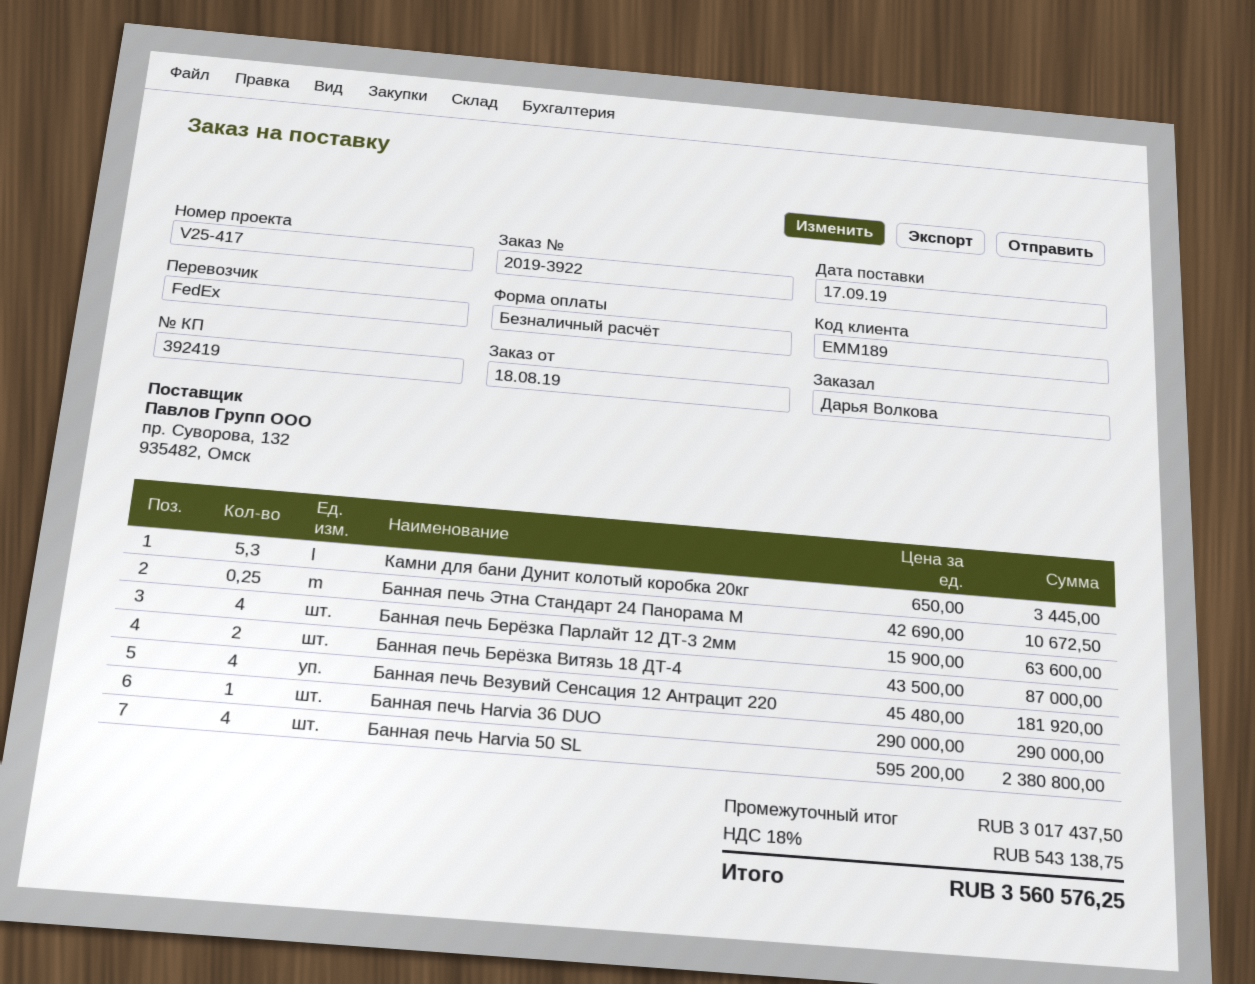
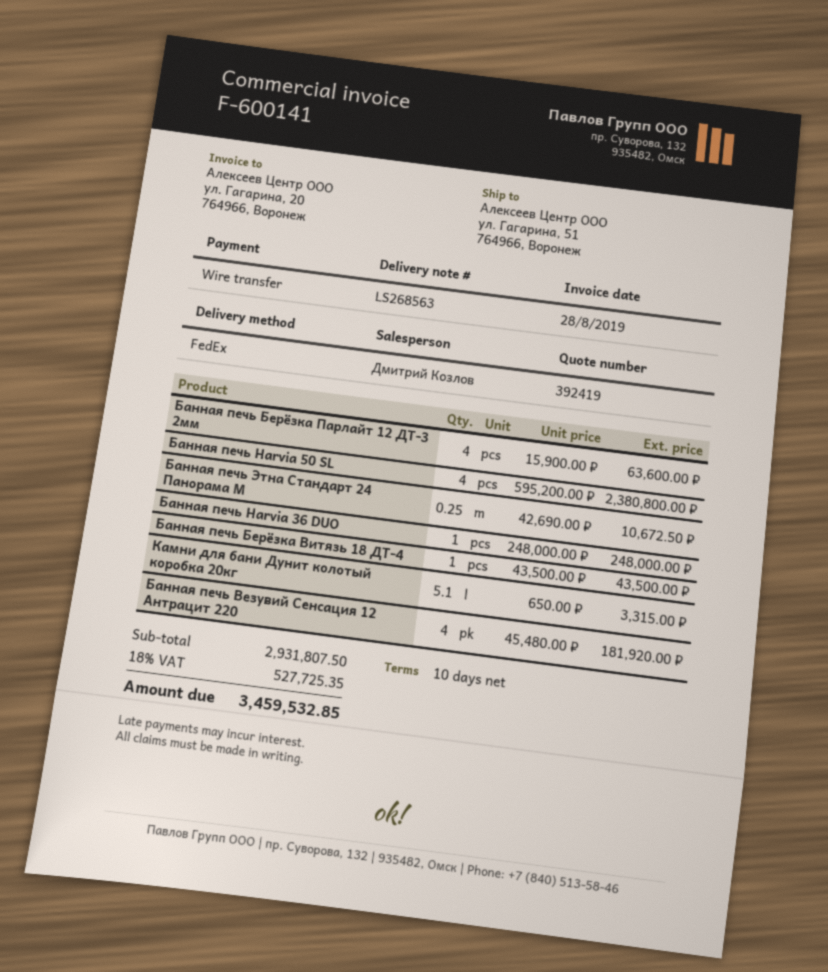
Камни для бани Дунит колотый коробка 20кг: 5.3 x 650.00 = 3445.00 -> 5.1 x 650.00 = 3315.00
Банная печь Берёзка Витязь 18 ДТ-4: 2 x 43500.00 = 87000.00 -> 1 x 43500.00 = 43500.00
Банная печь Harvia 36 DUO: 1 x 290000.00 = 290000.00 -> 1 x 248000.00 = 248000.00
subtotal: 3017437.50 -> 2931807.50
tax: 18% = 543138.75 -> 18% = 527725.35
total: 3560576.25 -> 3459532.85

